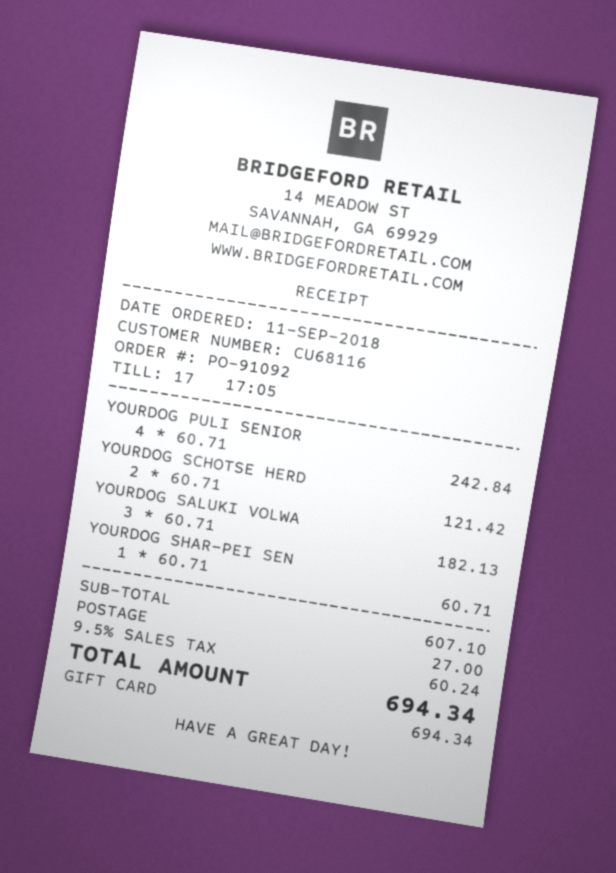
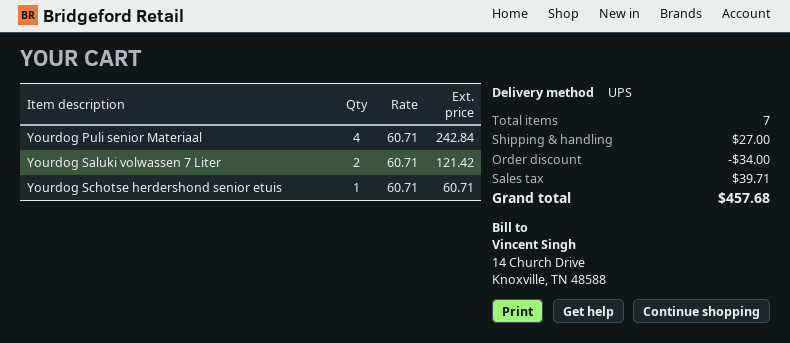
YOURDOG SCHOTSE HERD: 2 x 60.71 = 121.42 -> 1 x 60.71 = 60.71
YOURDOG SALUKI VOLWA: 3 x 60.71 = 182.13 -> 2 x 60.71 = 121.42
YOURDOG SHAR-PEI SEN: 1 x 60.71 = 60.71 -> none
discount: none -> 34.00
tax: 60.24 -> 39.71
total: 694.34 -> 457.68

